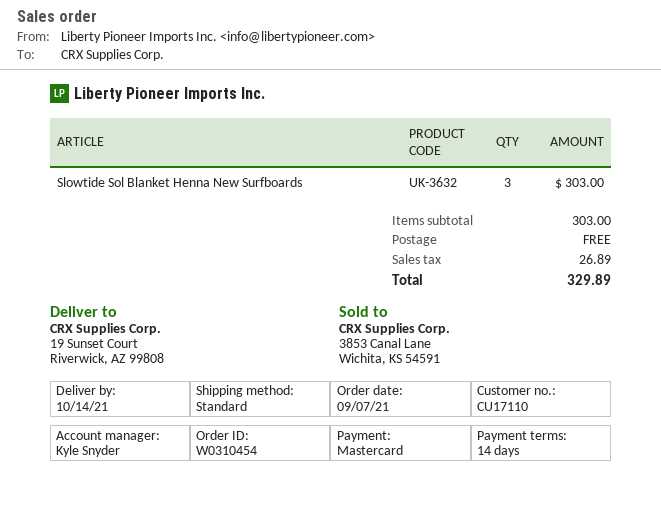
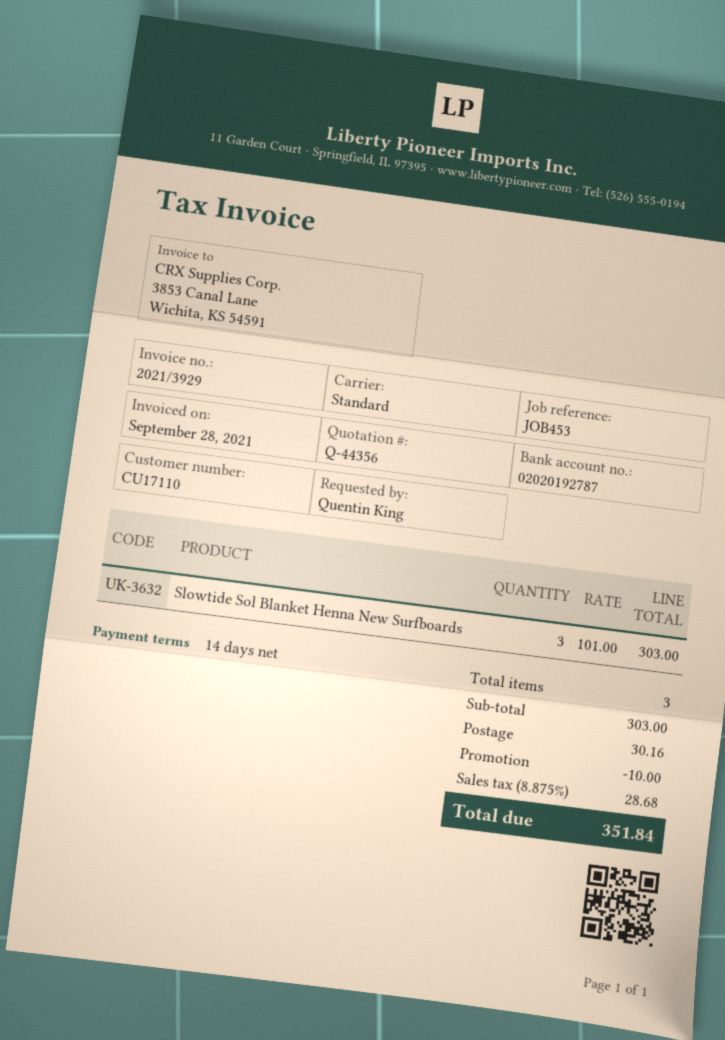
discount: none -> 10.00
shipping: 0.00 -> 30.16
tax: 26.89 -> 28.68
total: 329.89 -> 351.84

